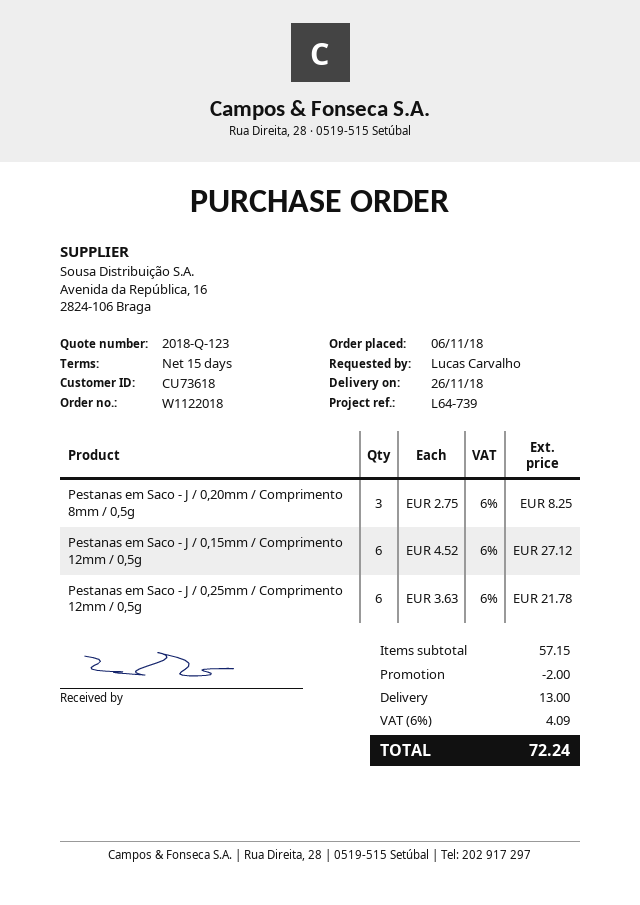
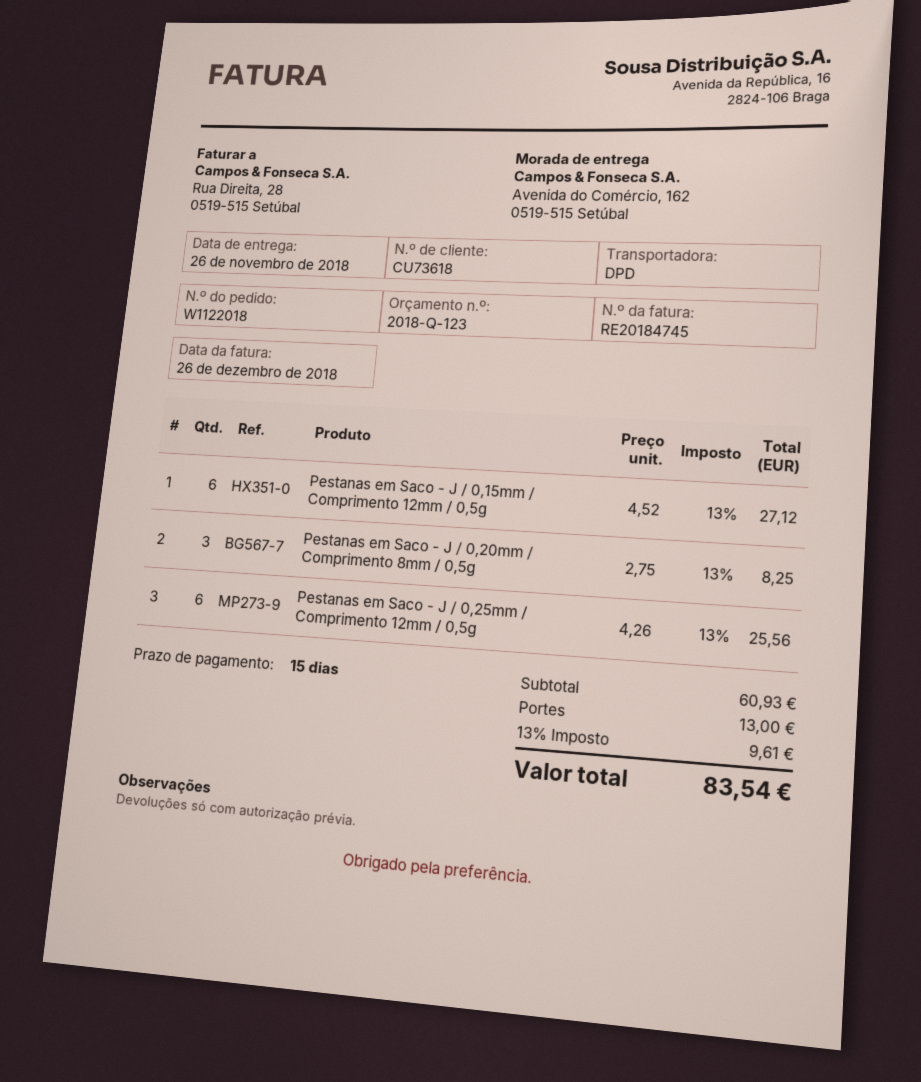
Pestanas em Saco - J / 0,25mm / Comprimento 12mm / 0,5g: 6 x 3.63 = 21.78 -> 6 x 4.26 = 25.56
subtotal: 57.15 -> 60.93
discount: 2.00 -> none
tax: 6% = 4.09 -> 13% = 9.61
total: 72.24 -> 83.54

